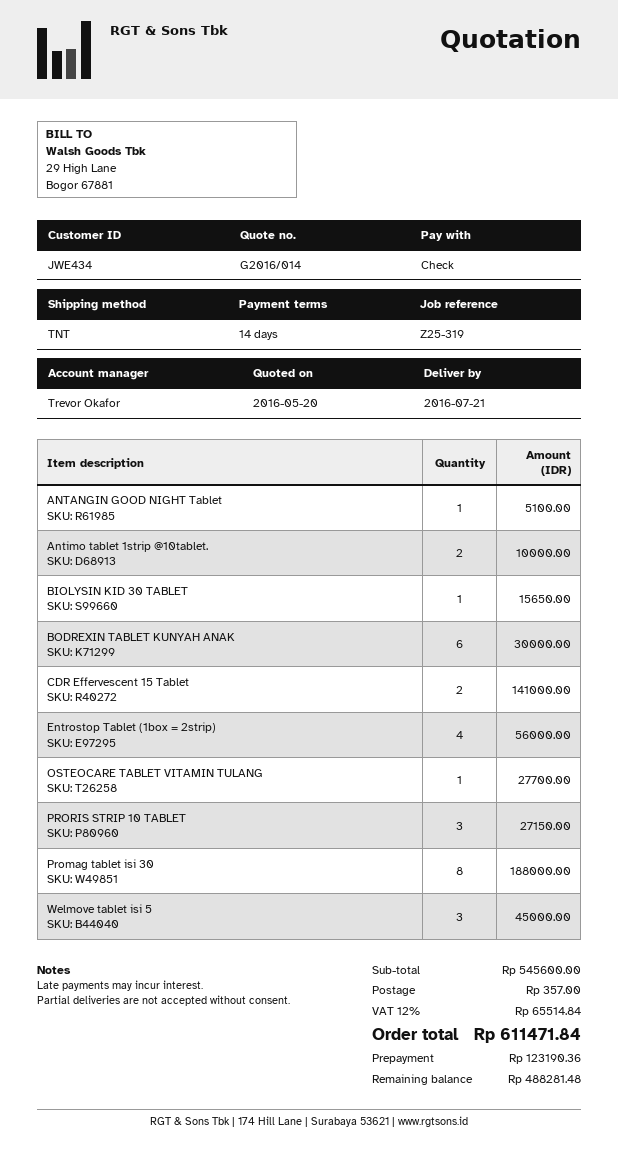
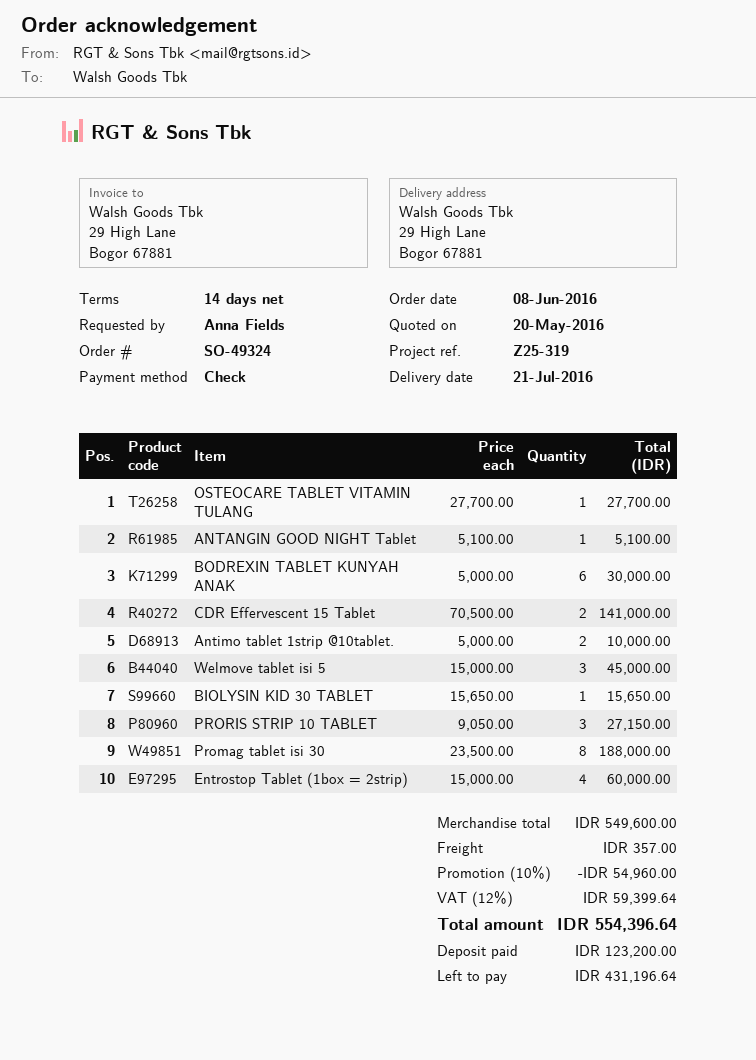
Entrostop Tablet (1box = 2strip): 4 for 56000.00 -> 4 for 60000.00
subtotal: 545600.00 -> 549600.00
discount: none -> 10% = 54960.00
tax: 12% = 65514.84 -> 12% = 59399.64
total: 611471.84 -> 554396.64
deposit: 123190.36 -> 123200.00
balance: 488281.48 -> 431196.64

